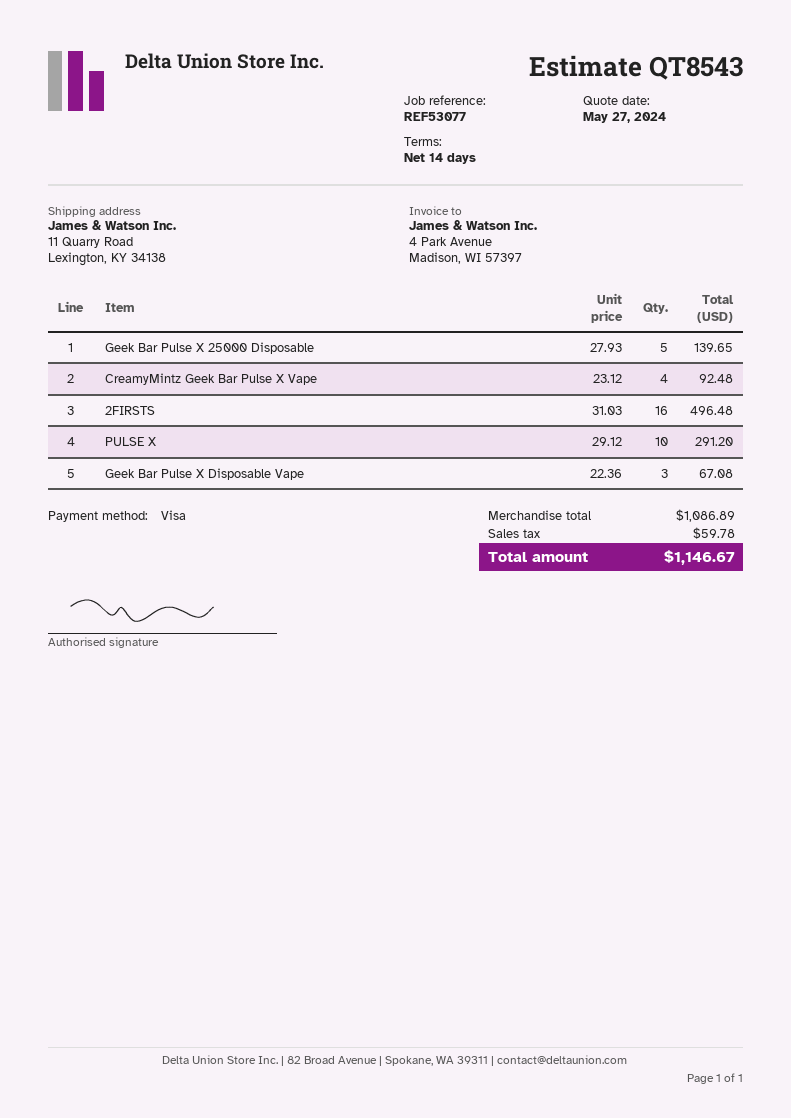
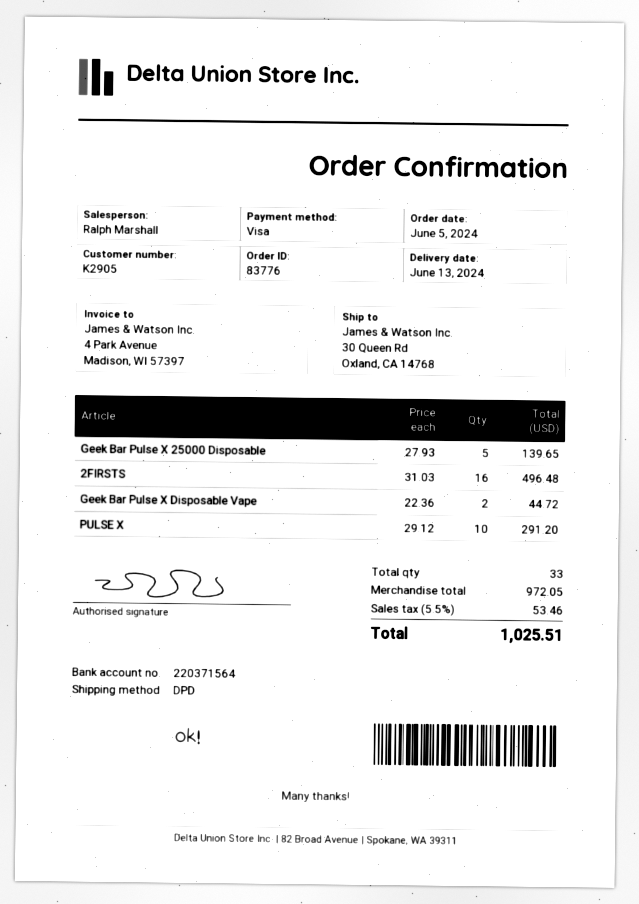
ship to: 11 Quarry Road, Lexington, KY 34138 -> 30 Queen Rd, Oxland, CA 14768
CreamyMintz Geek Bar Pulse X Vape: 4 x 23.12 = 92.48 -> none
Geek Bar Pulse X Disposable Vape: 3 x 22.36 = 67.08 -> 2 x 22.36 = 44.72
subtotal: 1086.89 -> 972.05
tax: 59.78 -> 53.46
total: 1146.67 -> 1025.51

